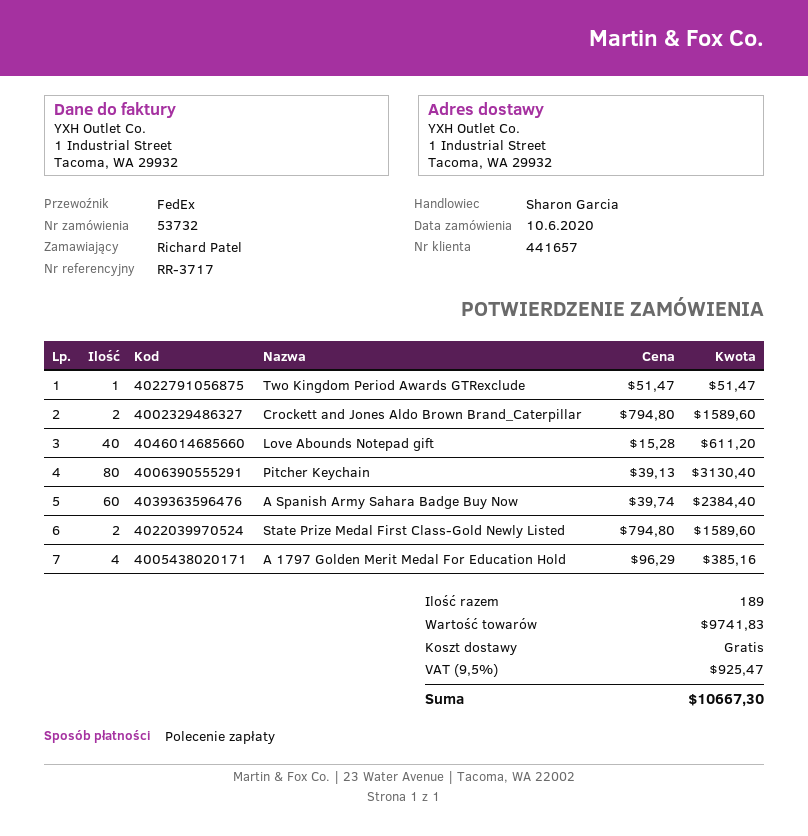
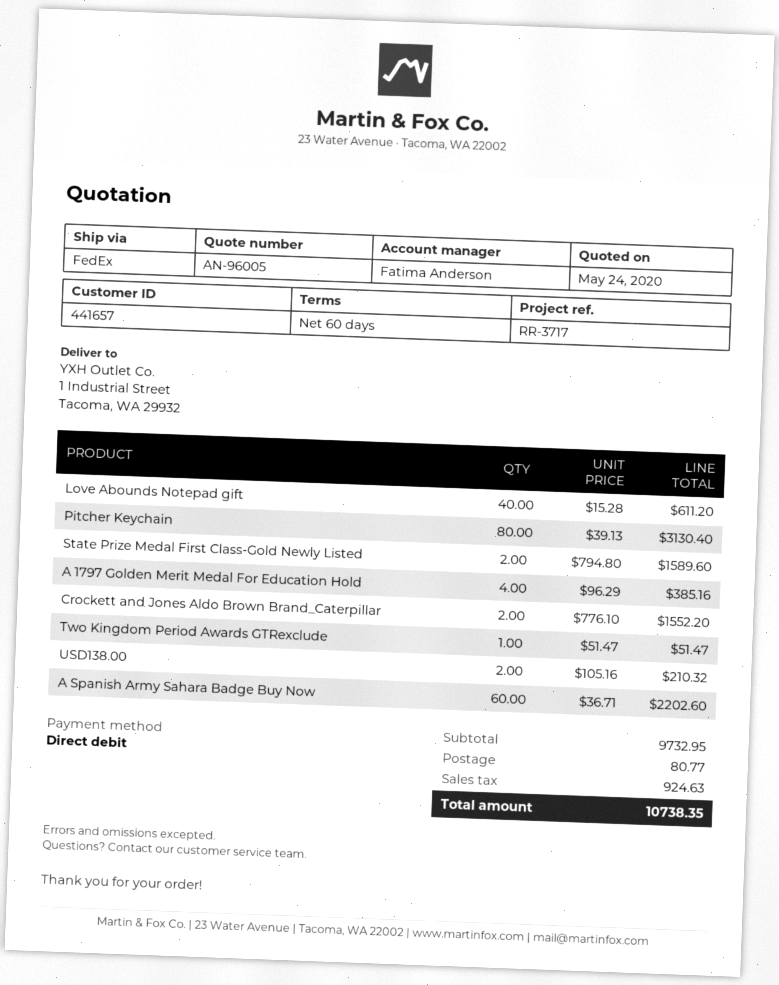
sales rep: Sharon Garcia -> Fatima Anderson
Crockett and Jones Aldo Brown Brand_Caterpillar: 2 x 794.80 = 1589.60 -> 2 x 776.10 = 1552.20
A Spanish Army Sahara Badge Buy Now: 60 x 39.74 = 2384.40 -> 60 x 36.71 = 2202.60
USD138.00: none -> 2 x 105.16 = 210.32
subtotal: 9741.83 -> 9732.95
shipping: 0.00 -> 80.77
tax: 925.47 -> 924.63
total: 10667.30 -> 10738.35

